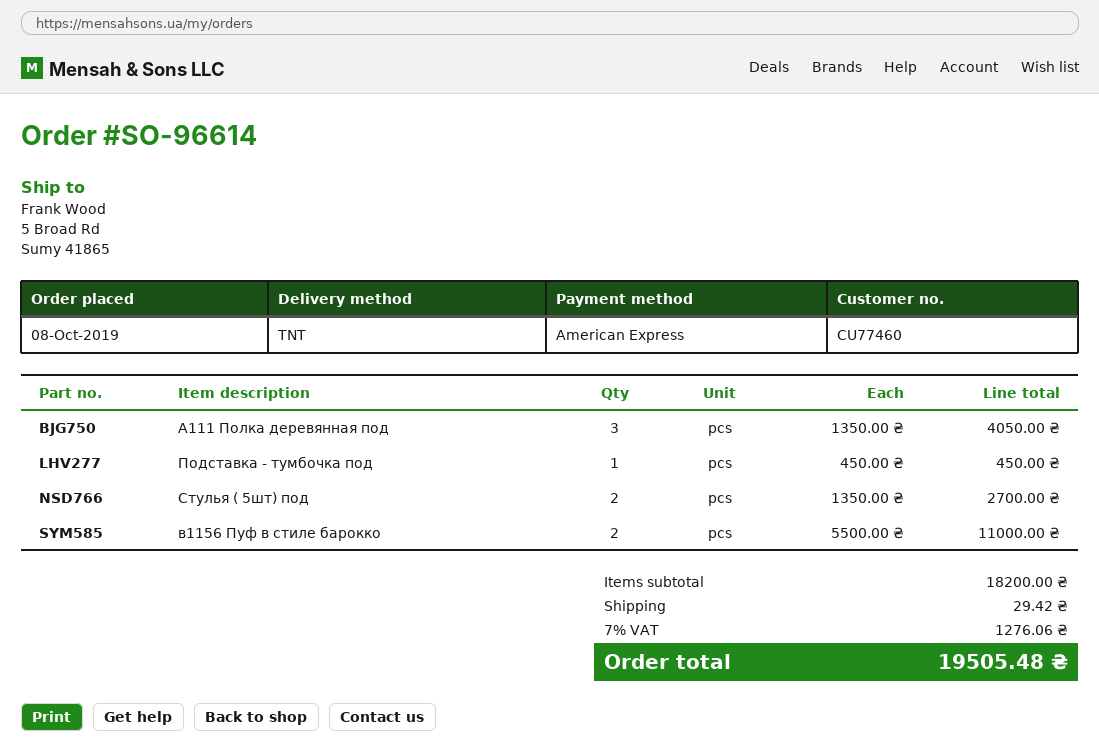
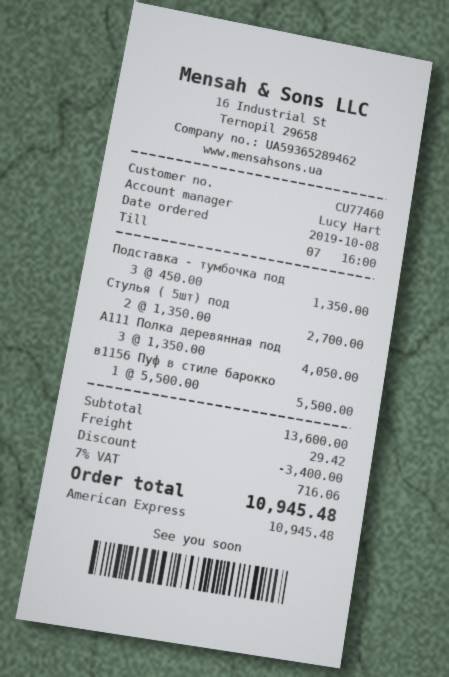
Подставка - тумбочка под: 1 x 450.00 = 450.00 -> 3 x 450.00 = 1350.00
в1156 Пуф в стиле барокко: 2 x 5500.00 = 11000.00 -> 1 x 5500.00 = 5500.00
subtotal: 18200.00 -> 13600.00
discount: none -> 3400.00
tax: 7% = 1276.06 -> 7% = 716.06
total: 19505.48 -> 10945.48

